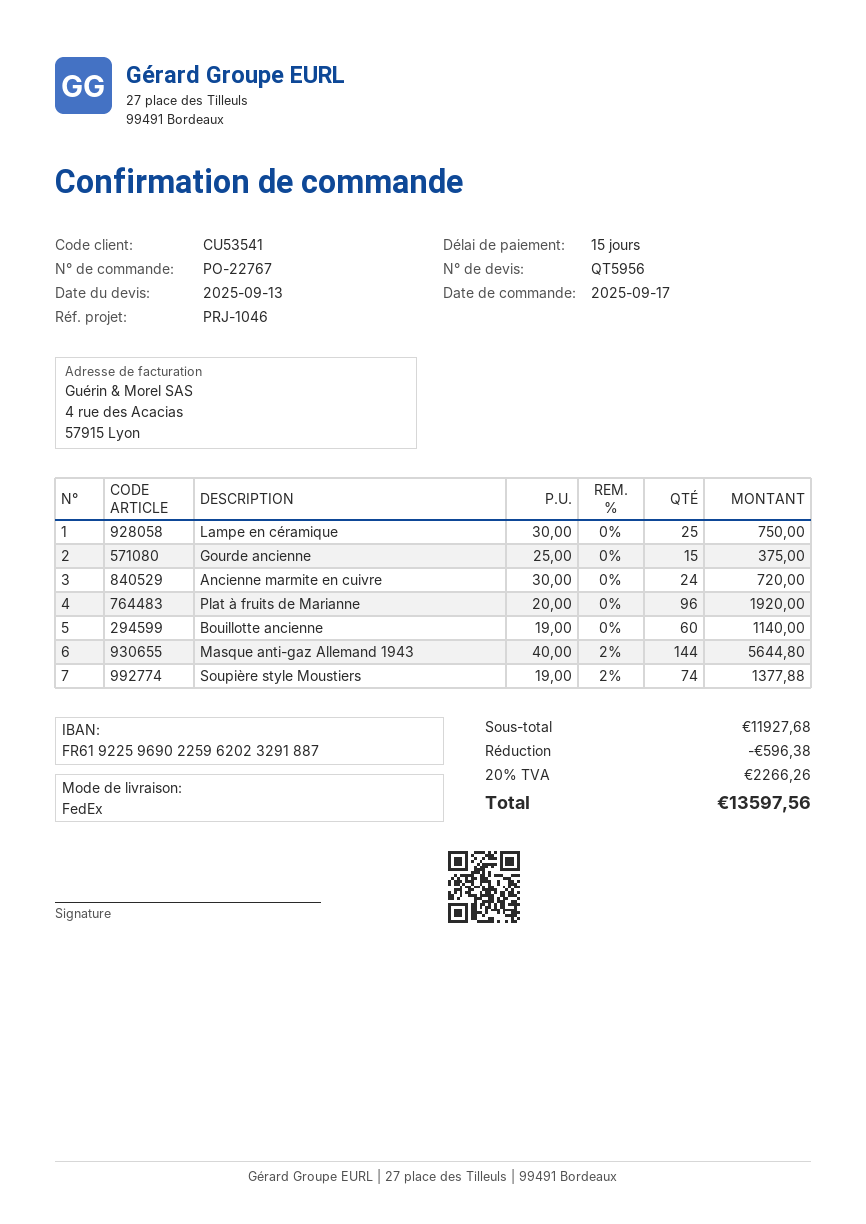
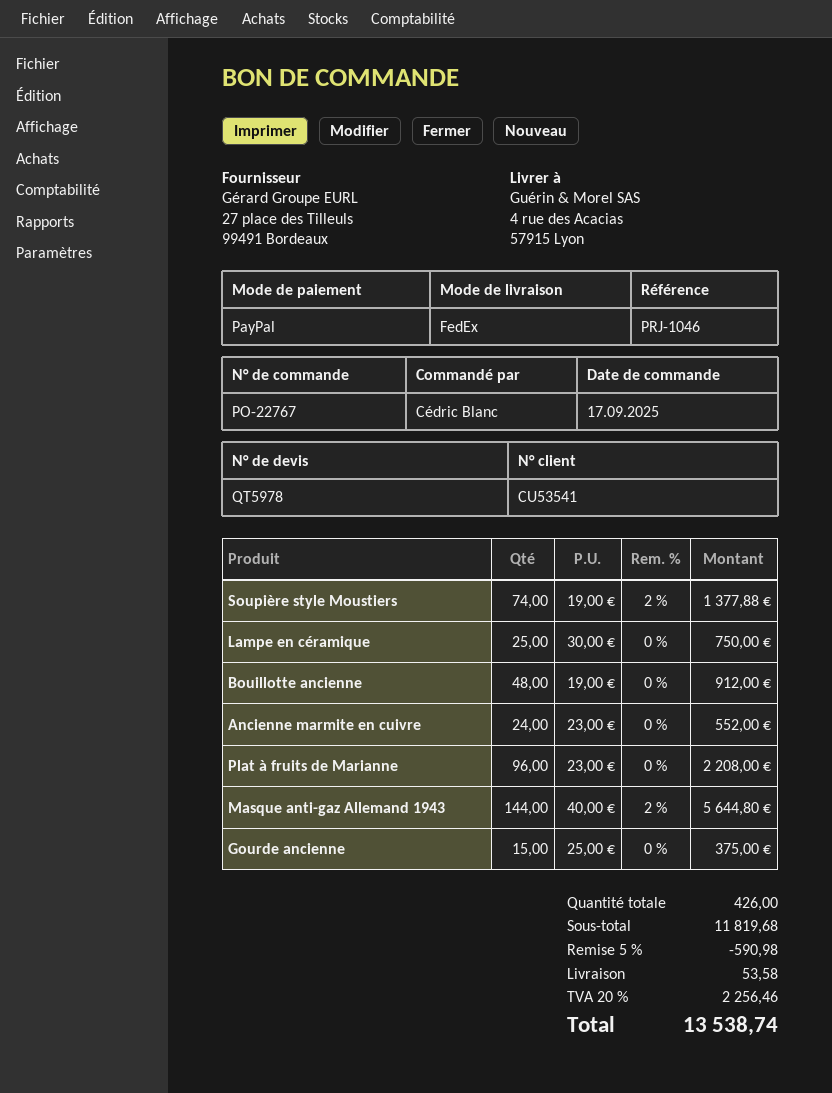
quote number: QT5956 -> QT5978
Ancienne marmite en cuivre: 24 x 30.00 = 720.00 -> 24 x 23.00 = 552.00
Plat à fruits de Marianne: 96 x 20.00 = 1920.00 -> 96 x 23.00 = 2208.00
Bouillotte ancienne: 60 x 19.00 = 1140.00 -> 48 x 19.00 = 912.00
subtotal: 11927.68 -> 11819.68
discount: 596.38 -> 590.98
shipping: none -> 53.58
tax: 20% = 2266.26 -> 20% = 2256.46
total: 13597.56 -> 13538.74

